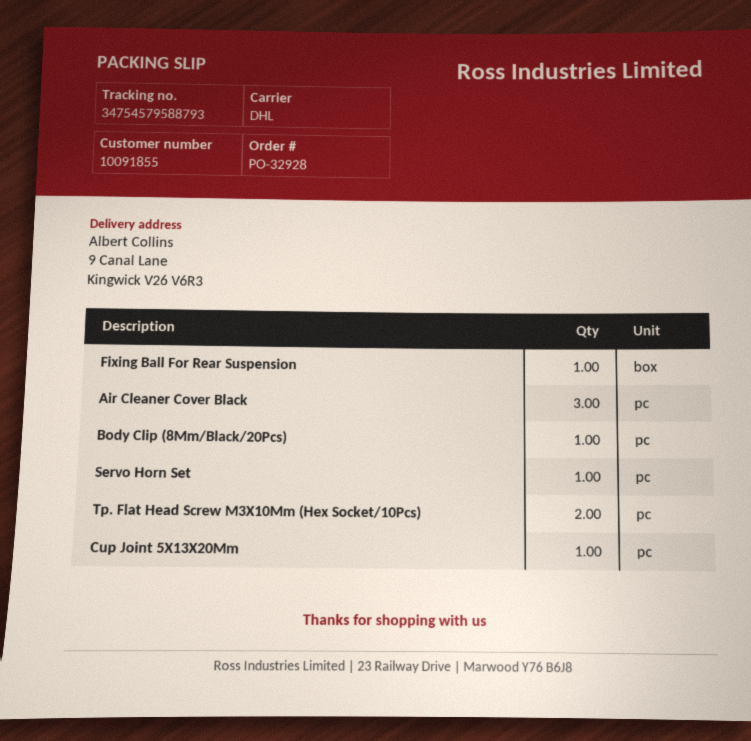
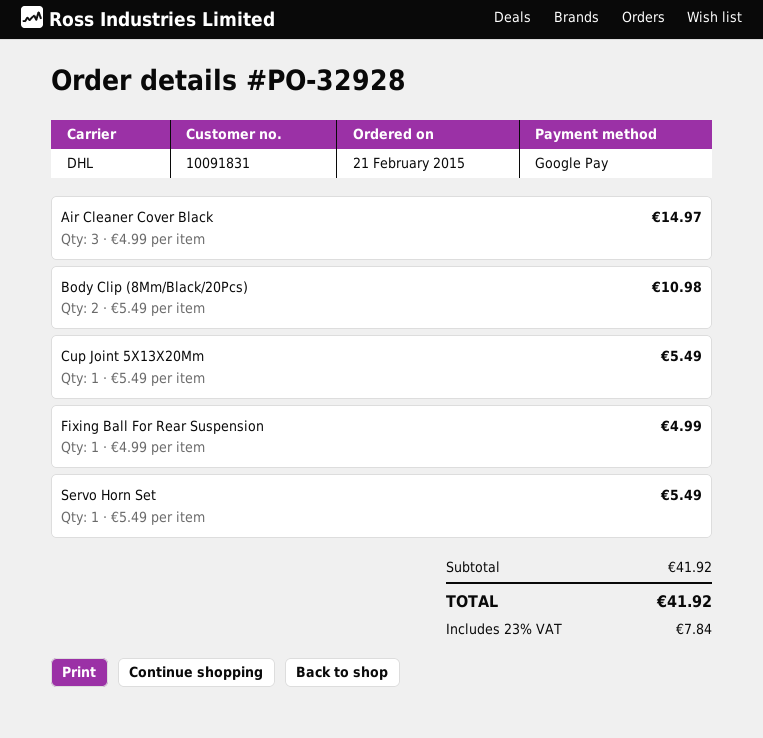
customer number: 10091855 -> 10091831
Body Clip (8Mm/Black/20Pcs): 1 -> 2
Tp. Flat Head Screw M3X10Mm (Hex Socket/10Pcs): 2 -> none

